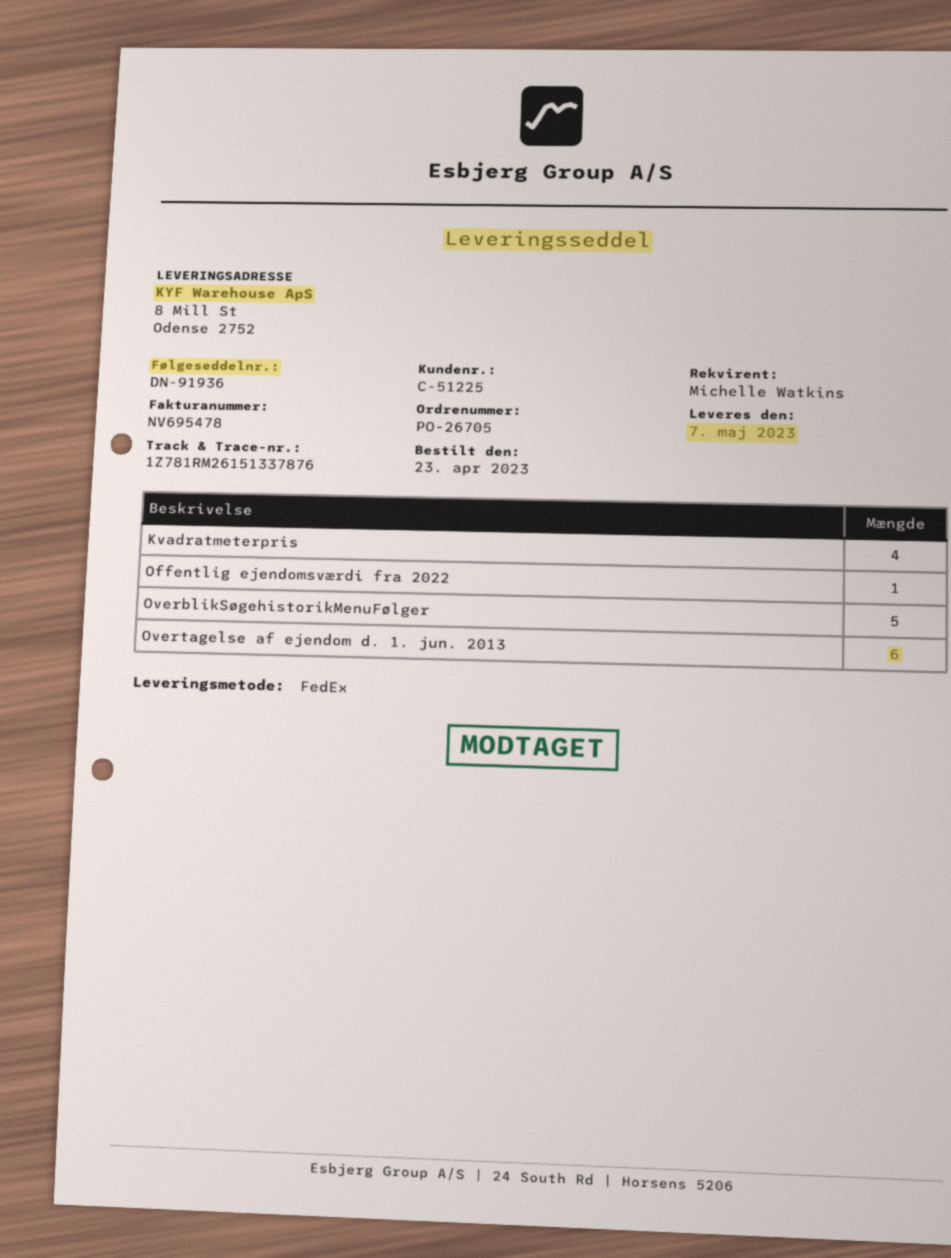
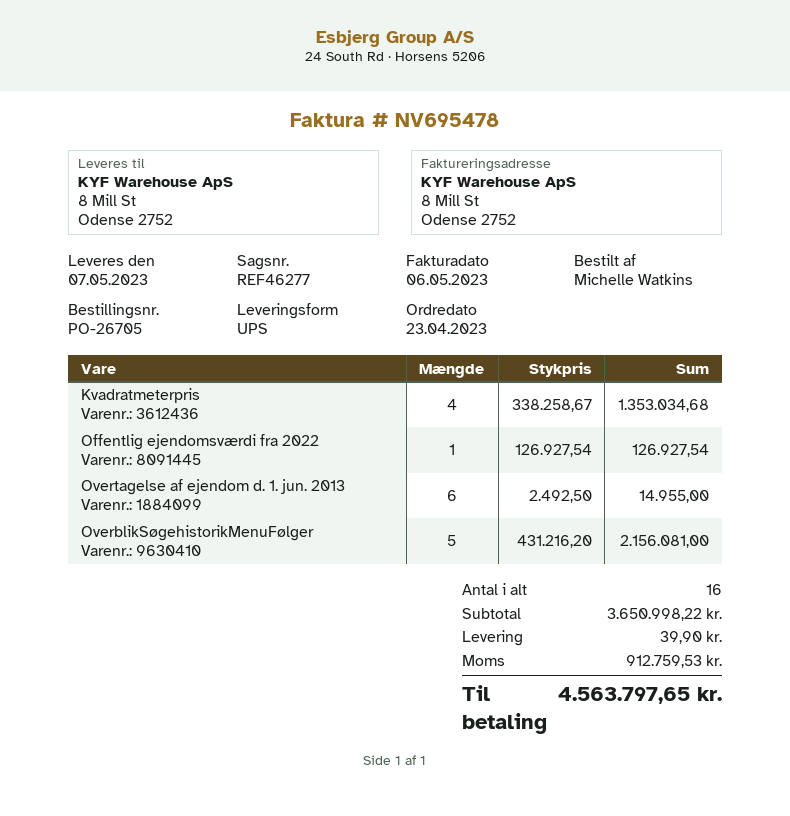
shipping method: FedEx -> UPS

